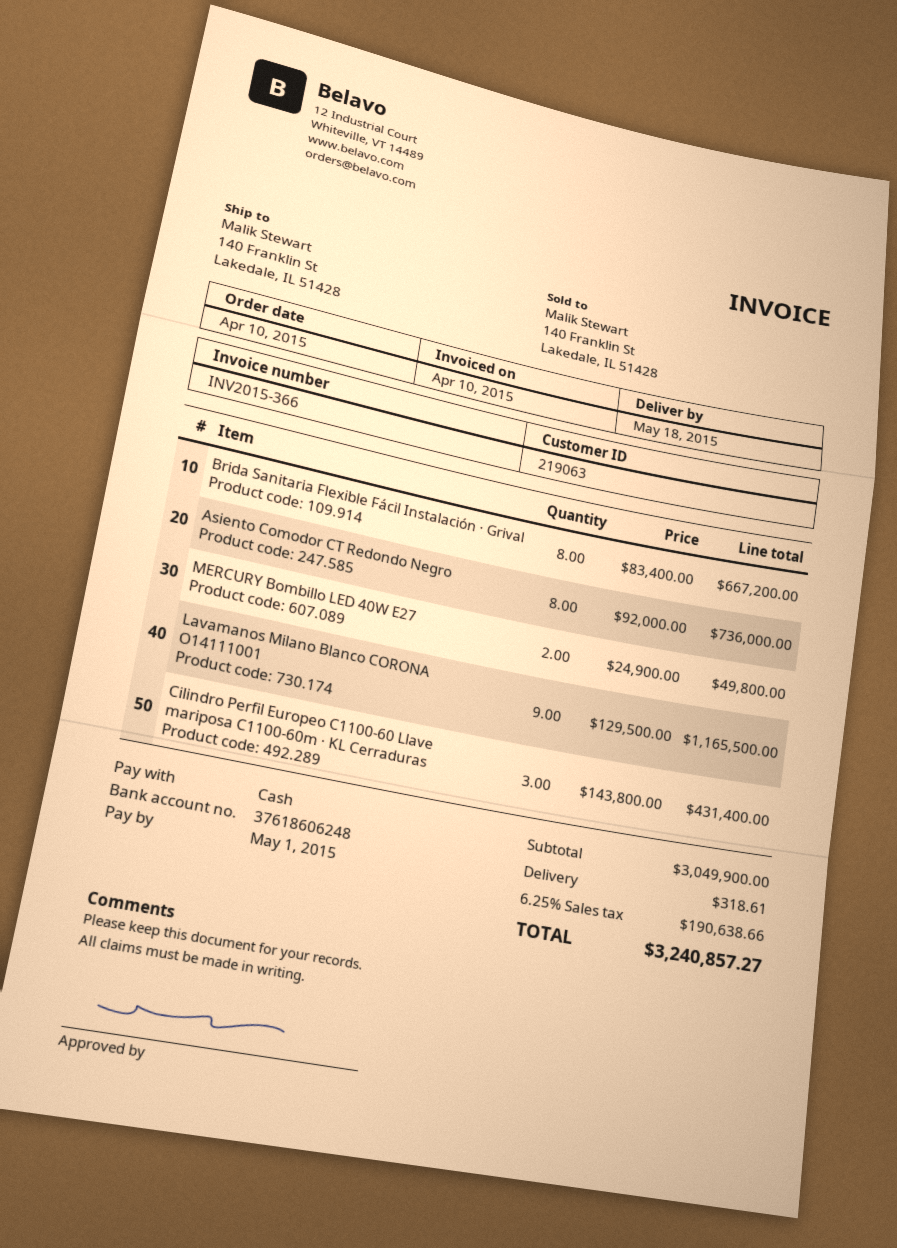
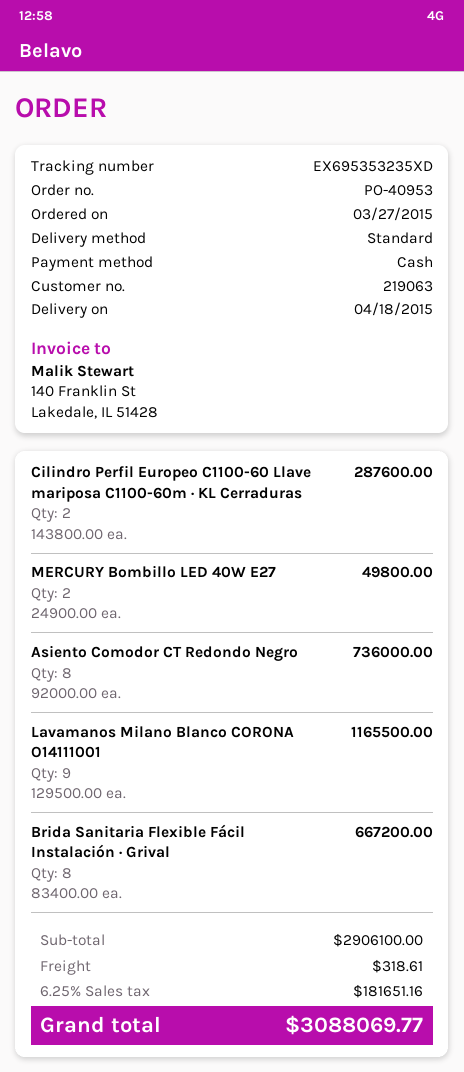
order date: 2015-04-10 -> 2015-03-27
delivery date: 2015-05-18 -> 2015-04-18
Cilindro Perfil Europeo C1100-60 Llave mariposa C1100-60m · KL Cerraduras: 3 x 143800.00 = 431400.00 -> 2 x 143800.00 = 287600.00
subtotal: 3049900.00 -> 2906100.00
tax: 6.25% = 190638.66 -> 6.25% = 181651.16
total: 3240857.27 -> 3088069.77

